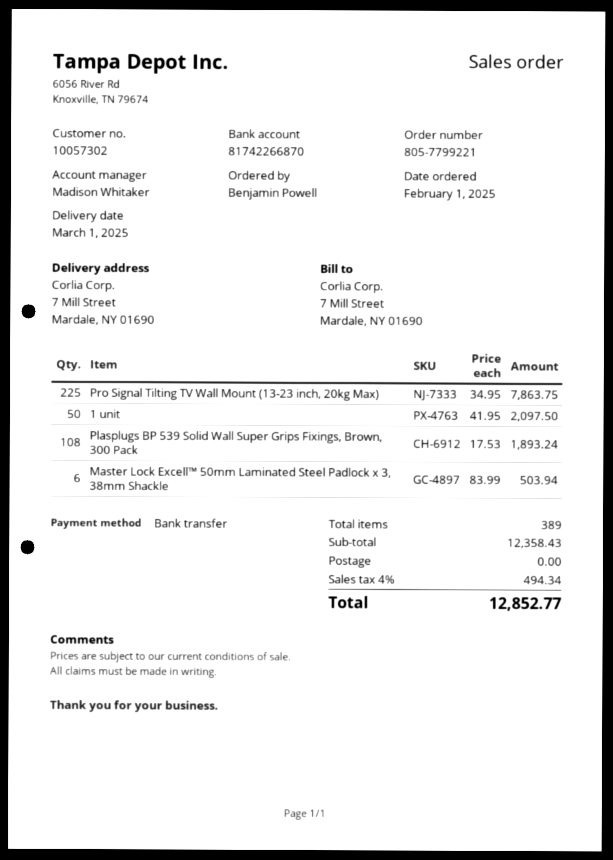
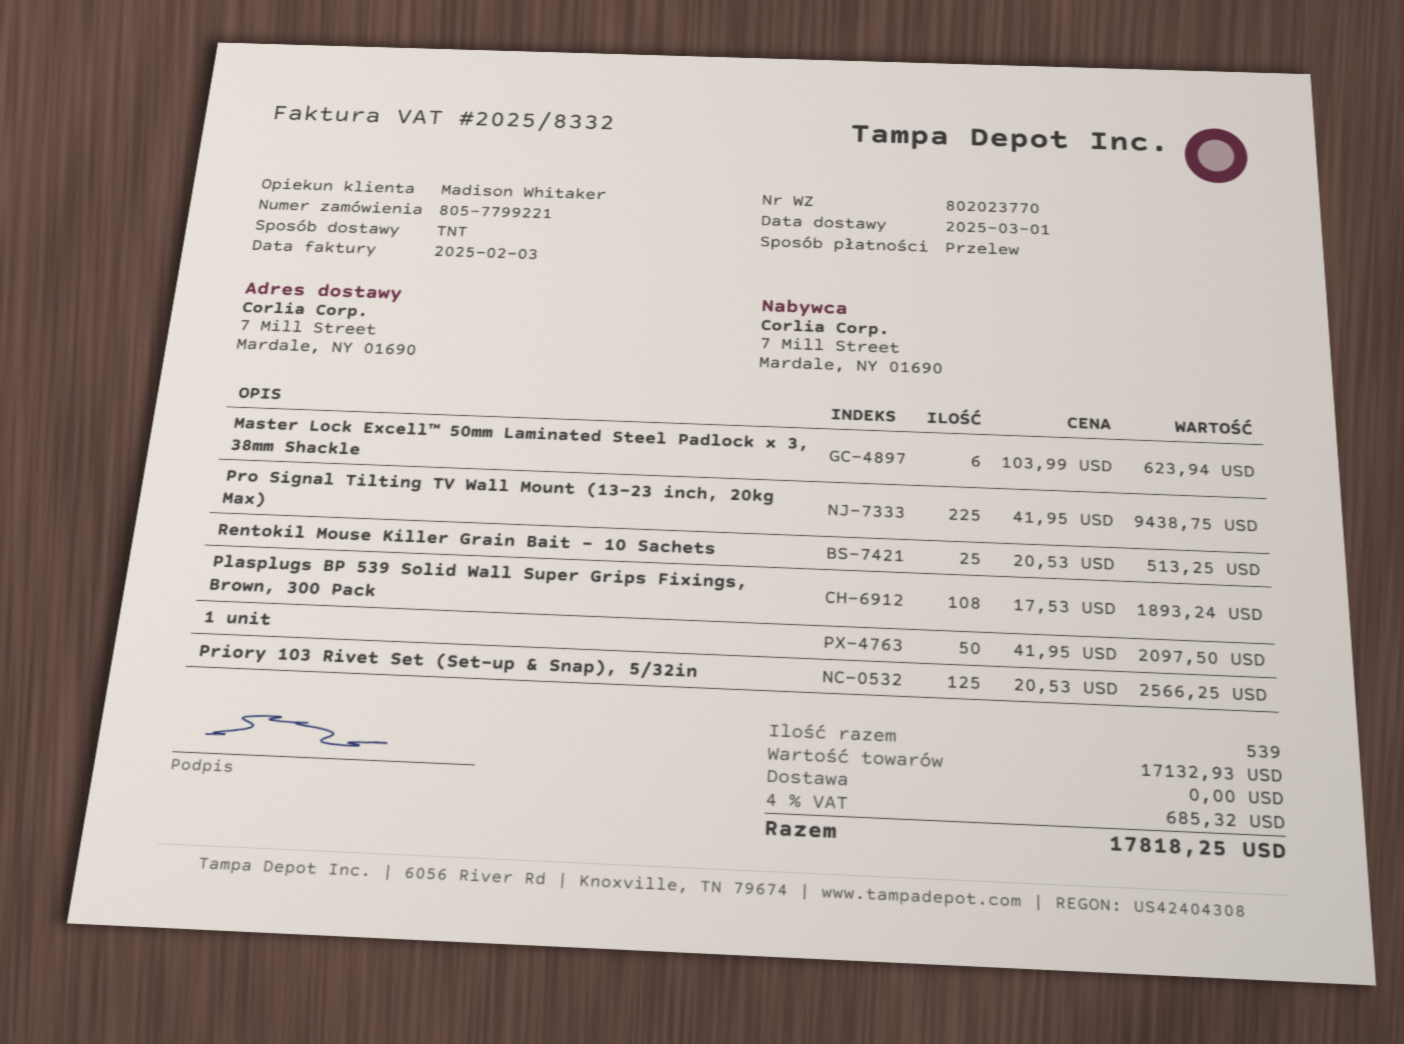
Pro Signal Tilting TV Wall Mount (13-23 inch, 20kg Max): 225 x 34.95 = 7863.75 -> 225 x 41.95 = 9438.75
Master Lock Excell™ 50mm Laminated Steel Padlock x 3, 38mm Shackle: 6 x 83.99 = 503.94 -> 6 x 103.99 = 623.94
Rentokil Mouse Killer Grain Bait - 10 Sachets: none -> 25 x 20.53 = 513.25
Priory 103 Rivet Set (Set-up & Snap), 5/32in: none -> 125 x 20.53 = 2566.25
total quantity: 389 -> 539
subtotal: 12358.43 -> 17132.93
tax: 4% = 494.34 -> 4% = 685.32
total: 12852.77 -> 17818.25

